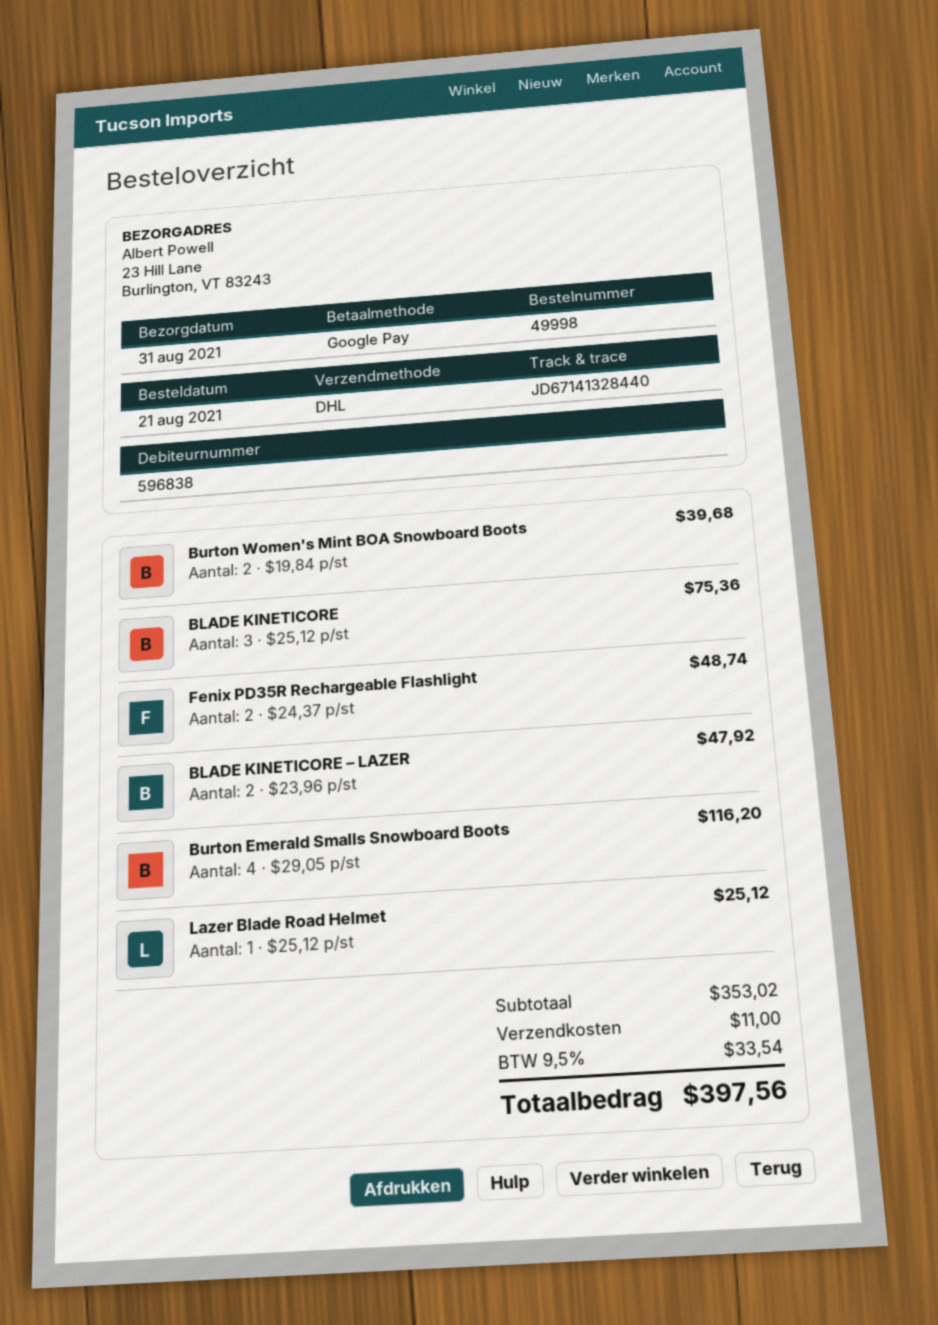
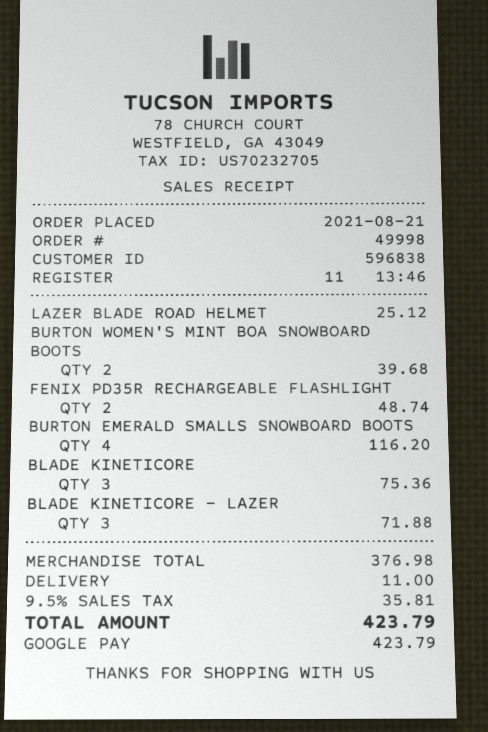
BLADE KINETICORE – LAZER: 2 for 47.92 -> 3 for 71.88
subtotal: 353.02 -> 376.98
tax: 9.5% = 33.54 -> 9.5% = 35.81
total: 397.56 -> 423.79

